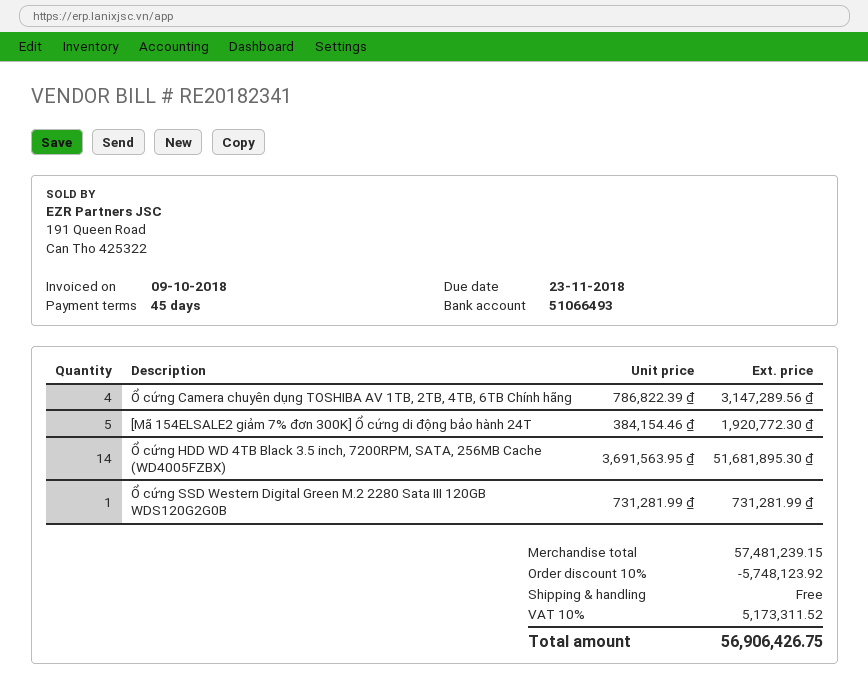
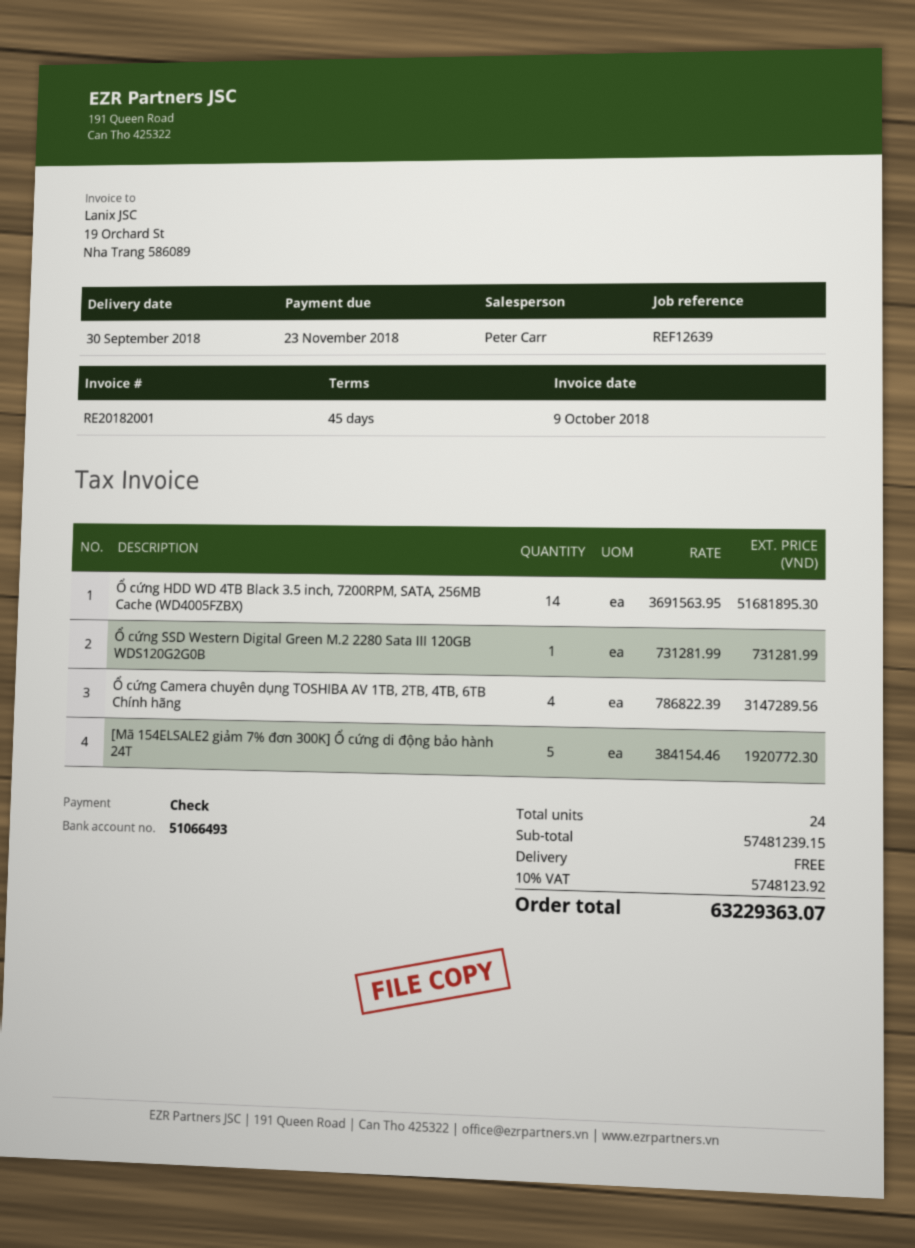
invoice number: RE20182341 -> RE20182001
discount: 10% = 5748123.92 -> none
tax: 10% = 5173311.52 -> 10% = 5748123.92
total: 56906426.75 -> 63229363.07

